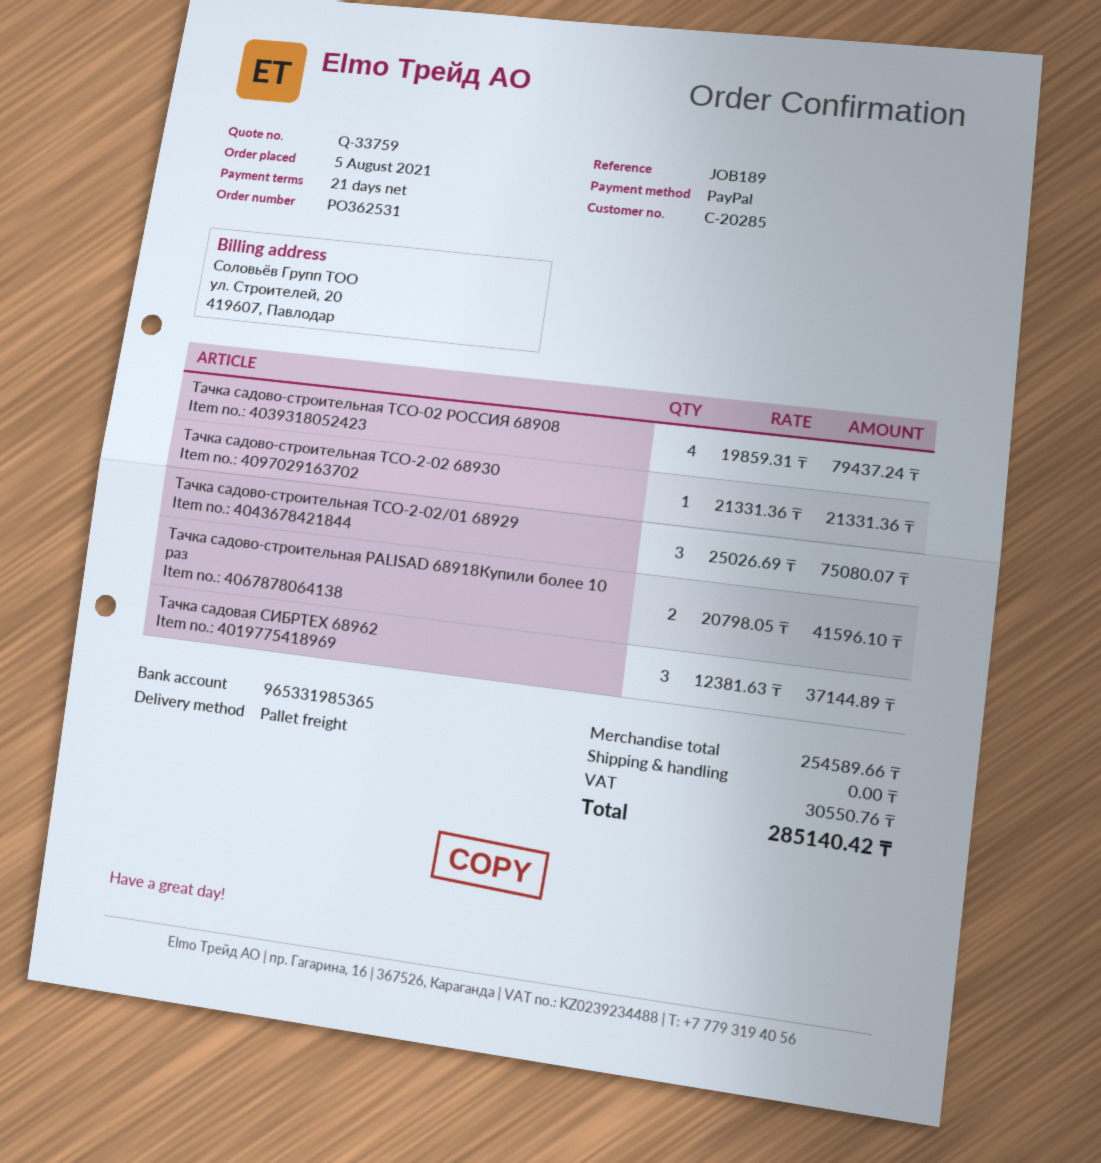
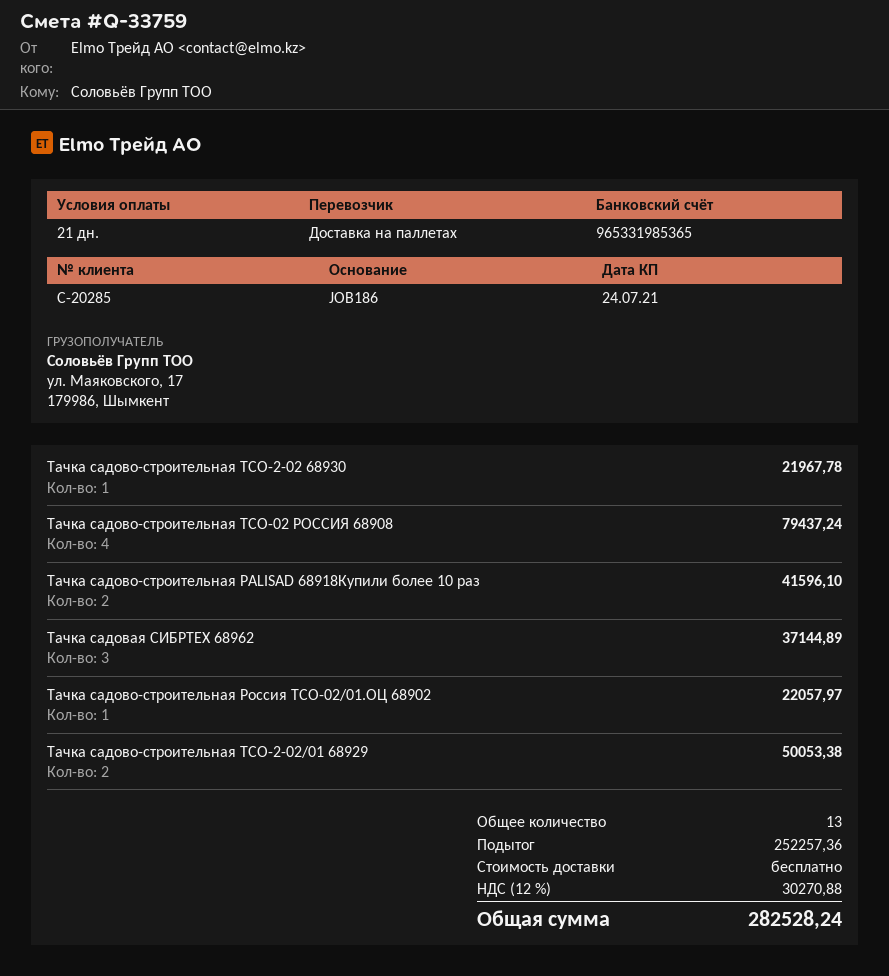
reference: JOB189 -> JOB186
Тачка садово-строительная ТСО-2-02 68930: 1 for 21331.36 -> 1 for 21967.78
Тачка садово-строительная ТСО-2-02/01 68929: 3 for 75080.07 -> 2 for 50053.38
Тачка садово-строительная Россия ТСО-02/01.ОЦ 68902: none -> 1 for 22057.97
subtotal: 254589.66 -> 252257.36
tax: 30550.76 -> 30270.88
total: 285140.42 -> 282528.24

